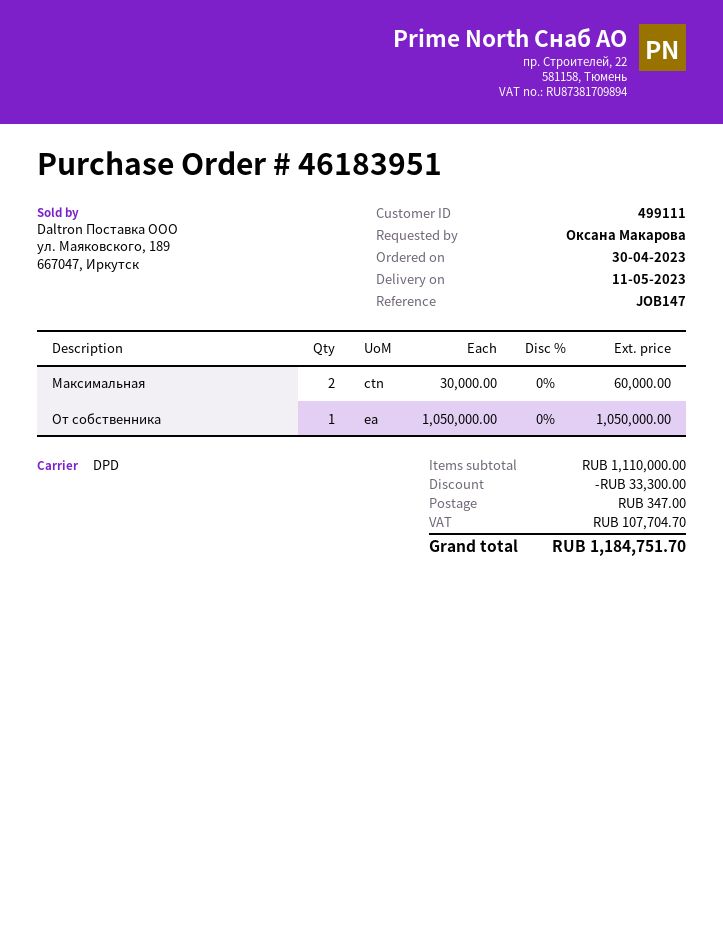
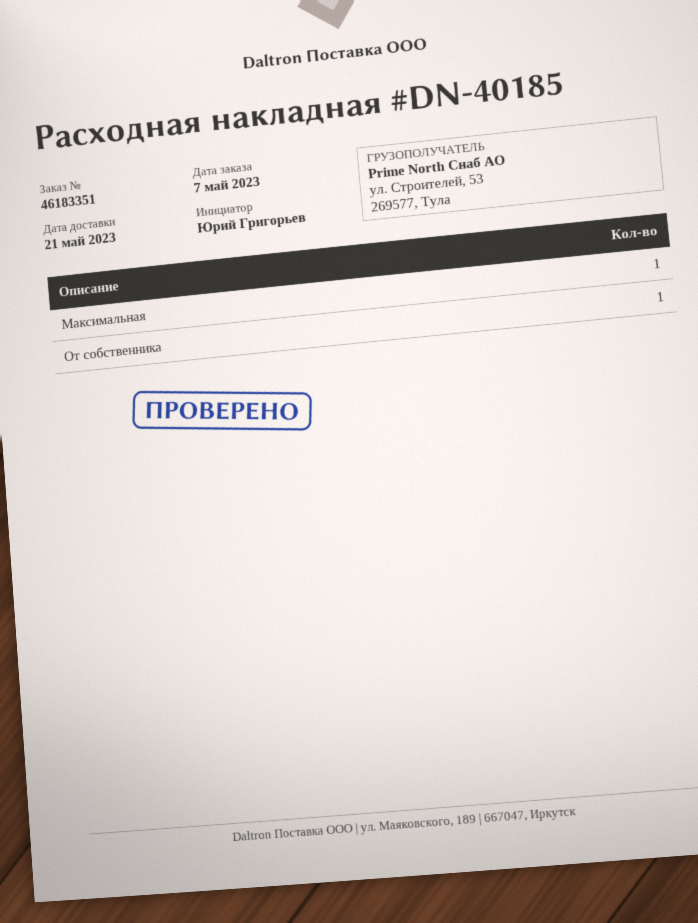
order number: 46183951 -> 46183351
order date: 2023-04-30 -> 2023-05-07
delivery date: 2023-05-11 -> 2023-05-21
ordered by: Оксана Макарова -> Юрий Григорьев
Максимальная: 2 -> 1

